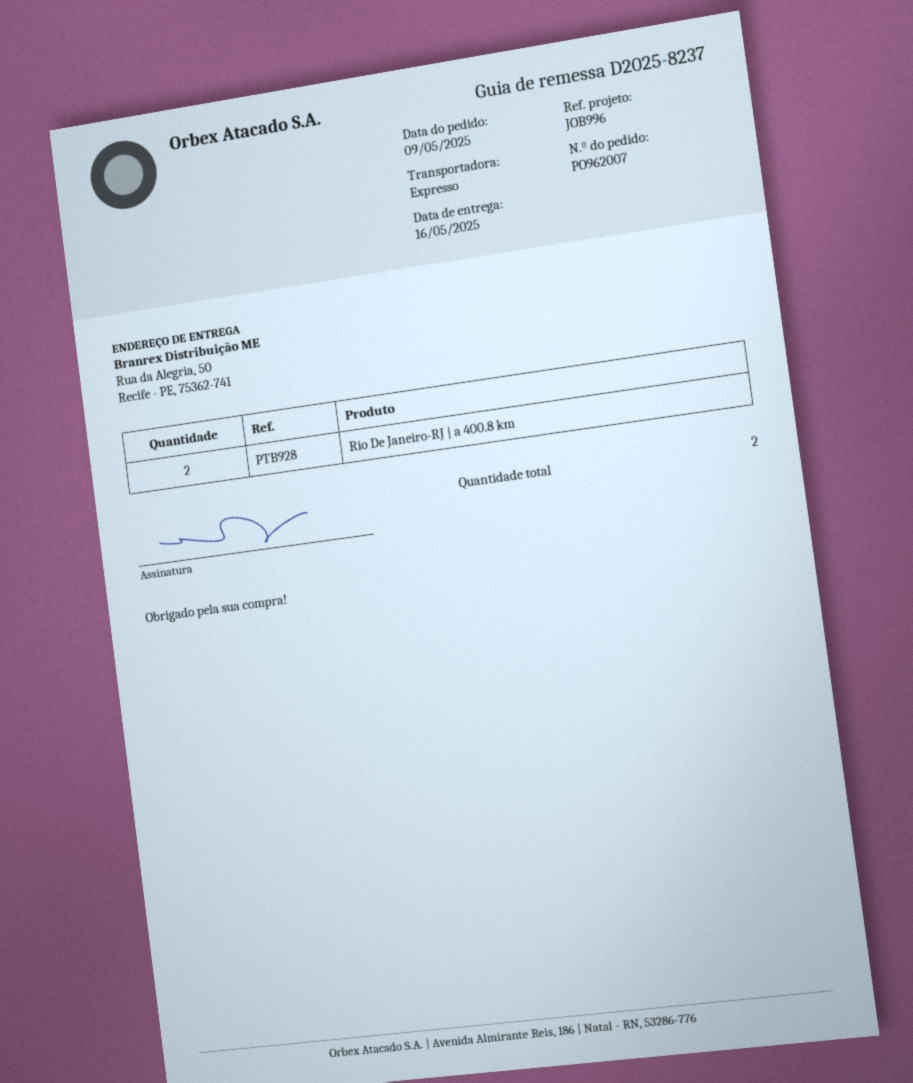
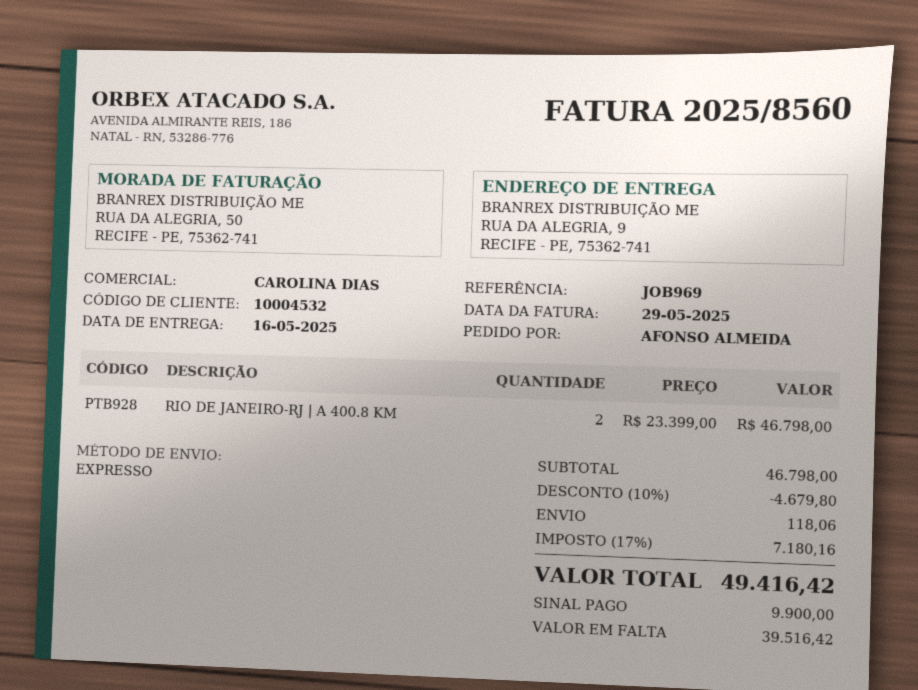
reference: JOB996 -> JOB969
ship to: Rua da Alegria, 50, Recife - PE, 75362-741 -> RUA DA ALEGRIA, 9, RECIFE - PE, 75362-741

